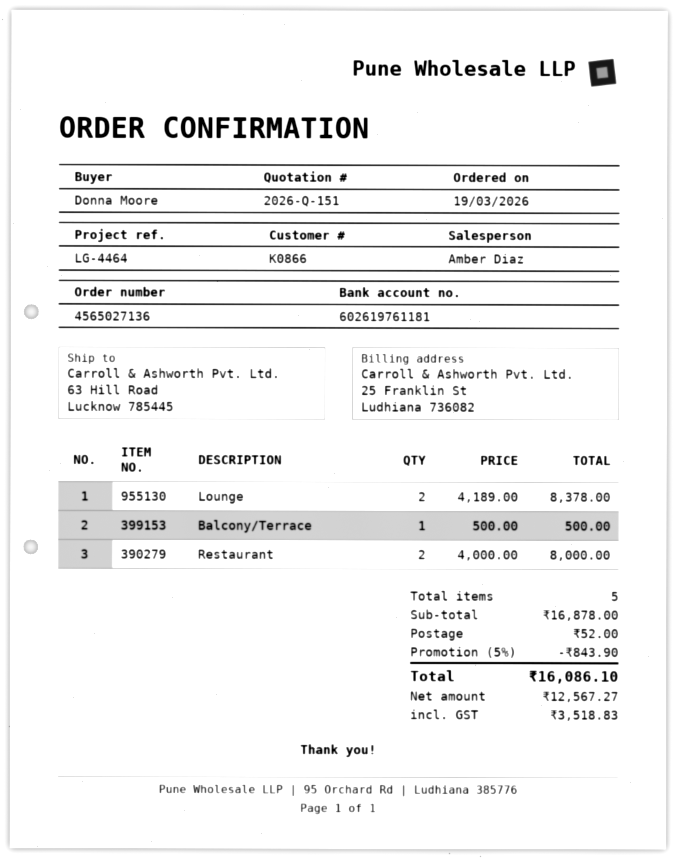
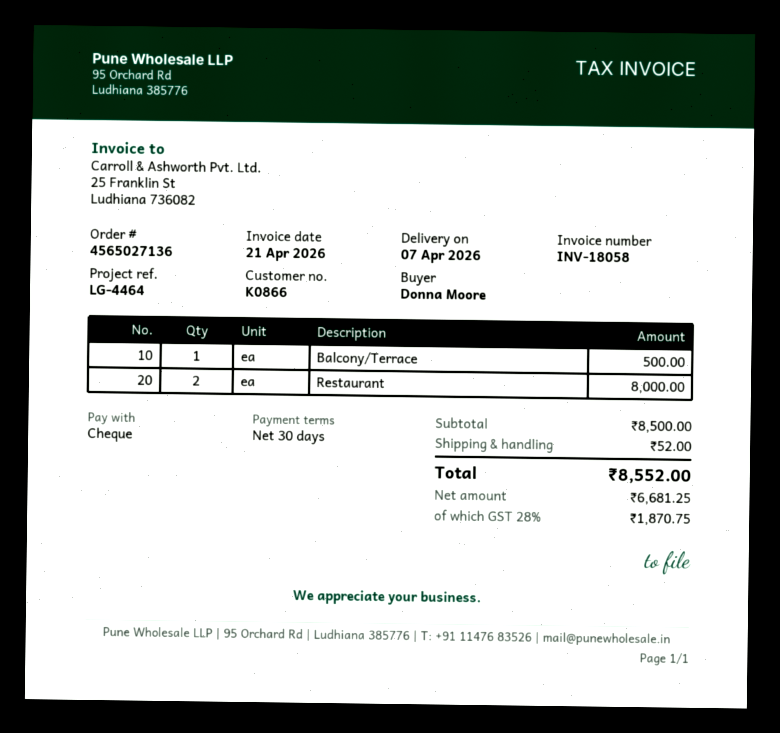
Lounge: 2 for 8378.00 -> none
subtotal: 16878.00 -> 8500.00
discount: 5% = 843.90 -> none
net: 12567.27 -> 6681.25
tax: 3518.83 -> 1870.75
total: 16086.10 -> 8552.00

